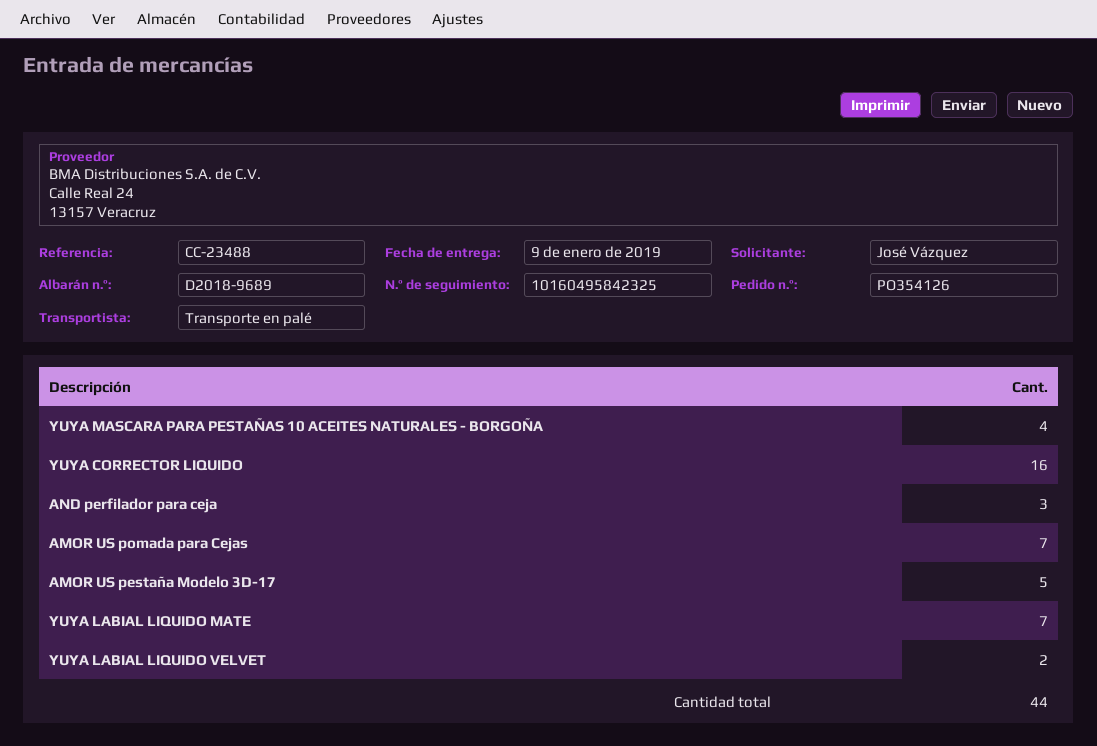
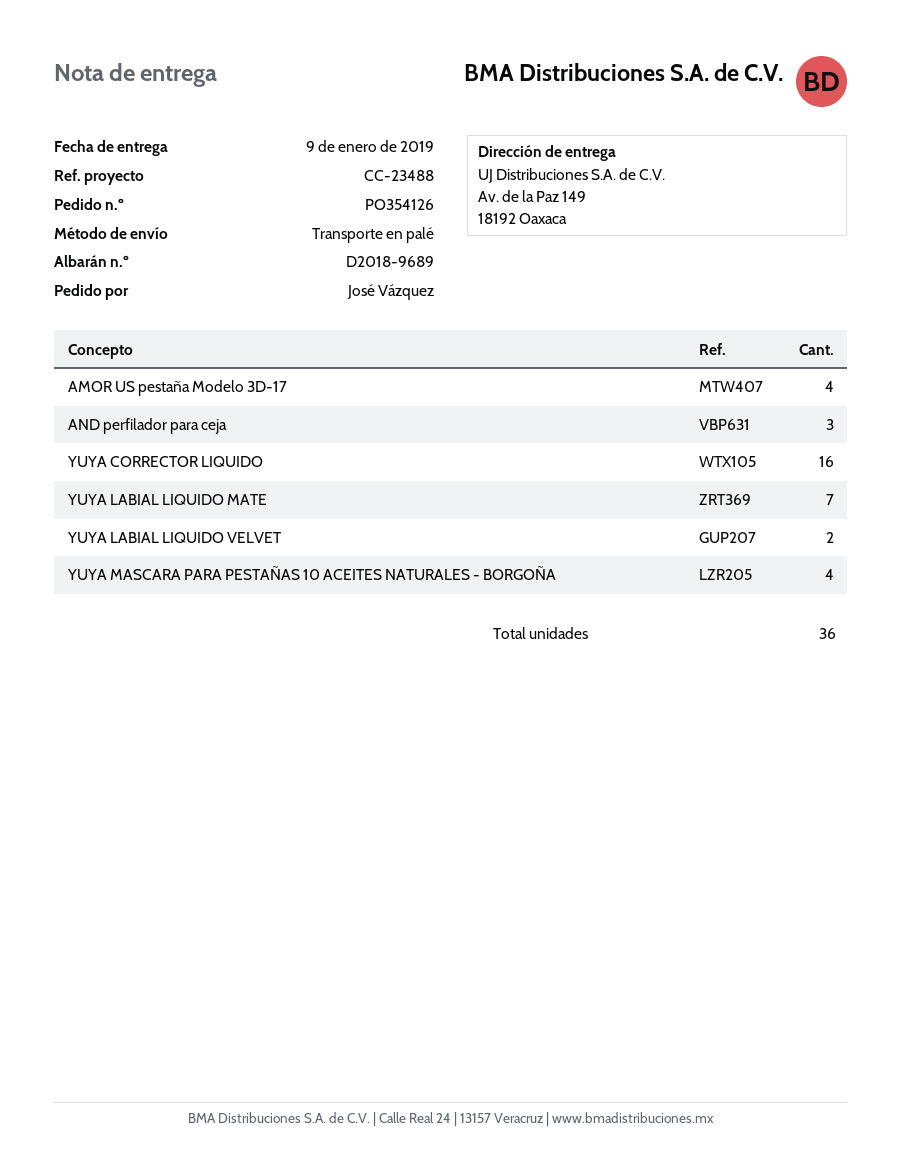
AMOR US pomada para Cejas: 7 -> none
AMOR US pestaña Modelo 3D-17: 5 -> 4
total quantity: 44 -> 36

